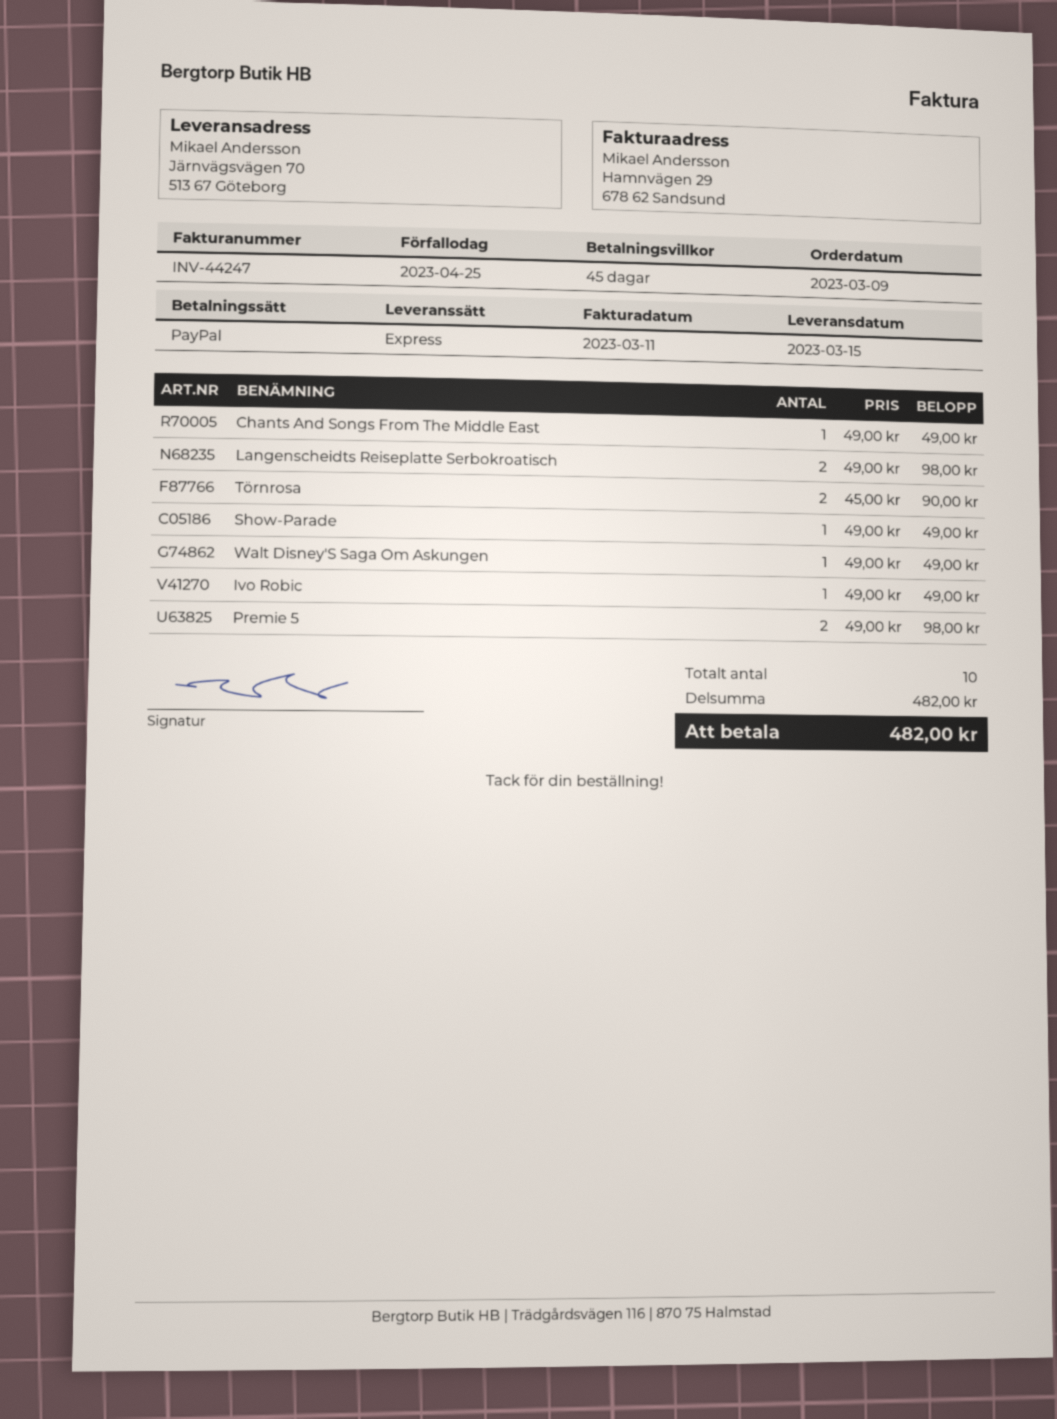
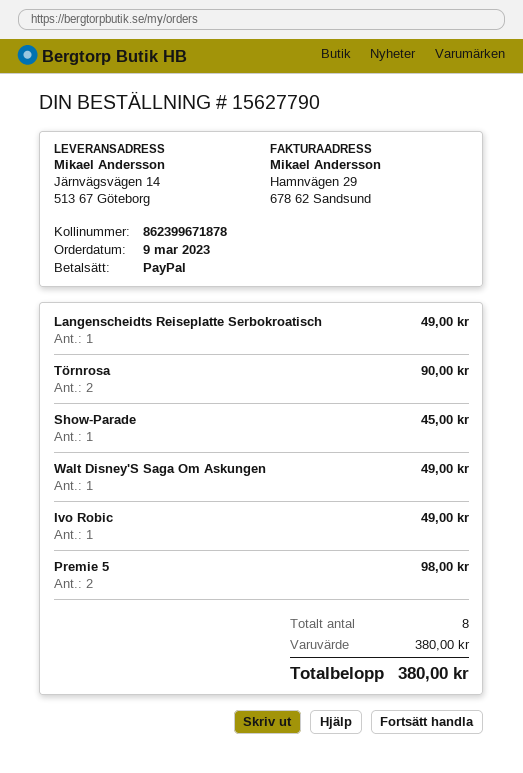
ship to: Järnvägsvägen 70, 513 67 Göteborg -> Järnvägsvägen 14, 513 67 Göteborg
Chants And Songs From The Middle East: 1 for 49.00 -> none
Langenscheidts Reiseplatte Serbokroatisch: 2 for 98.00 -> 1 for 49.00
Show-Parade: 1 for 49.00 -> 1 for 45.00
total quantity: 10 -> 8
subtotal: 482.00 -> 380.00
total: 482.00 -> 380.00

